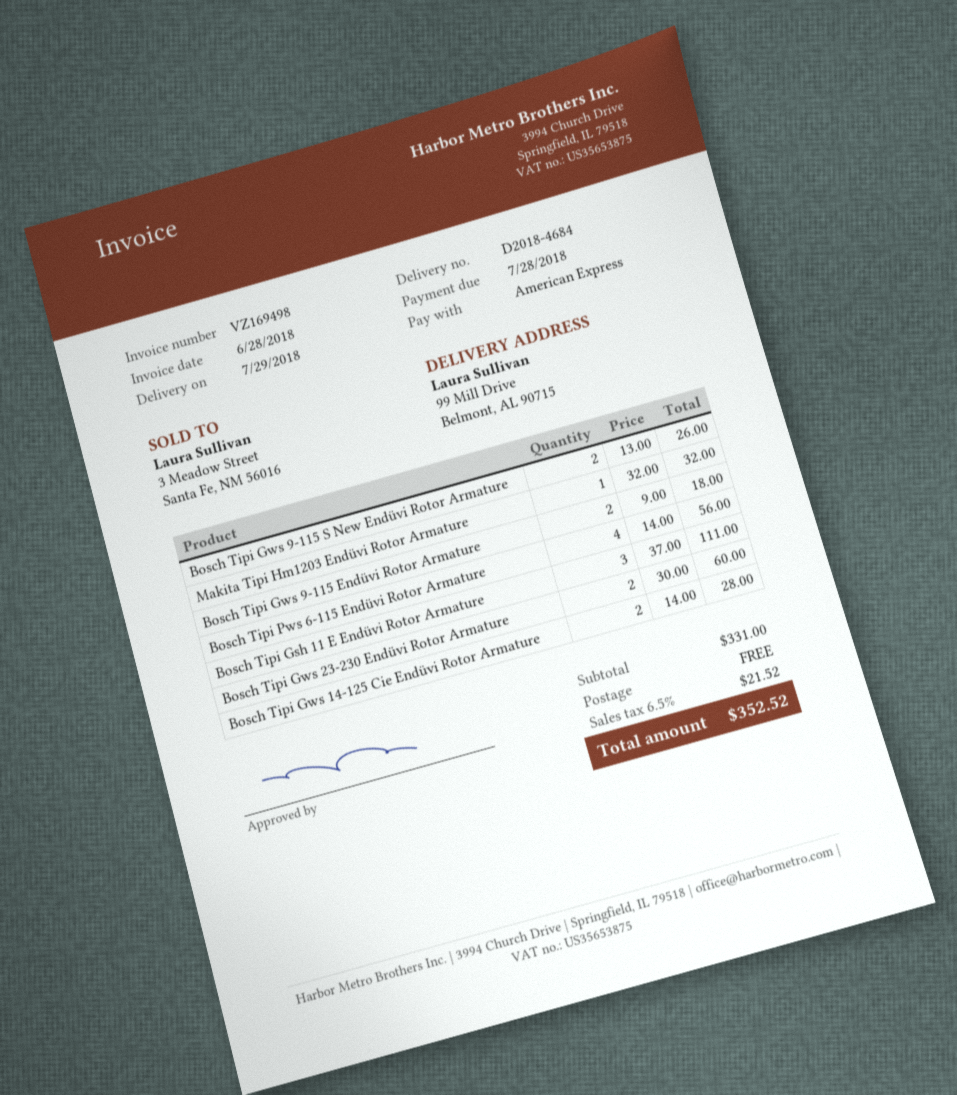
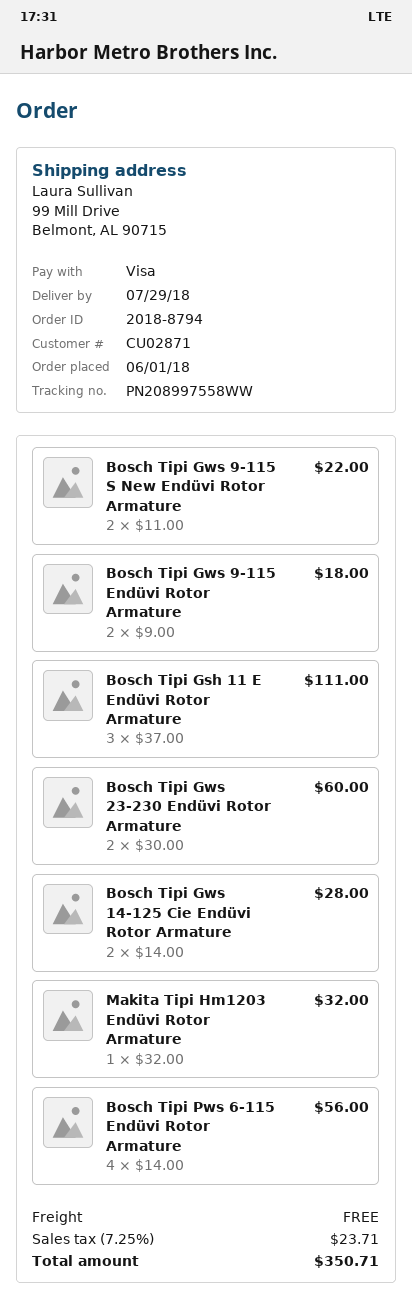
payment method: American Express -> Visa
Bosch Tipi Gws 9-115 S New Endüvi Rotor Armature: 2 x 13.00 = 26.00 -> 2 x 11.00 = 22.00
tax: 6.5% = 21.52 -> 7.25% = 23.71
total: 352.52 -> 350.71

